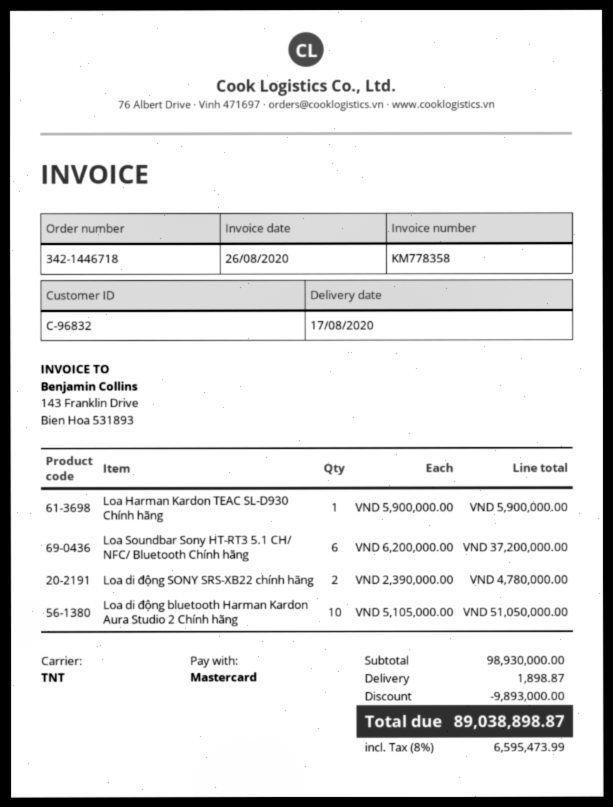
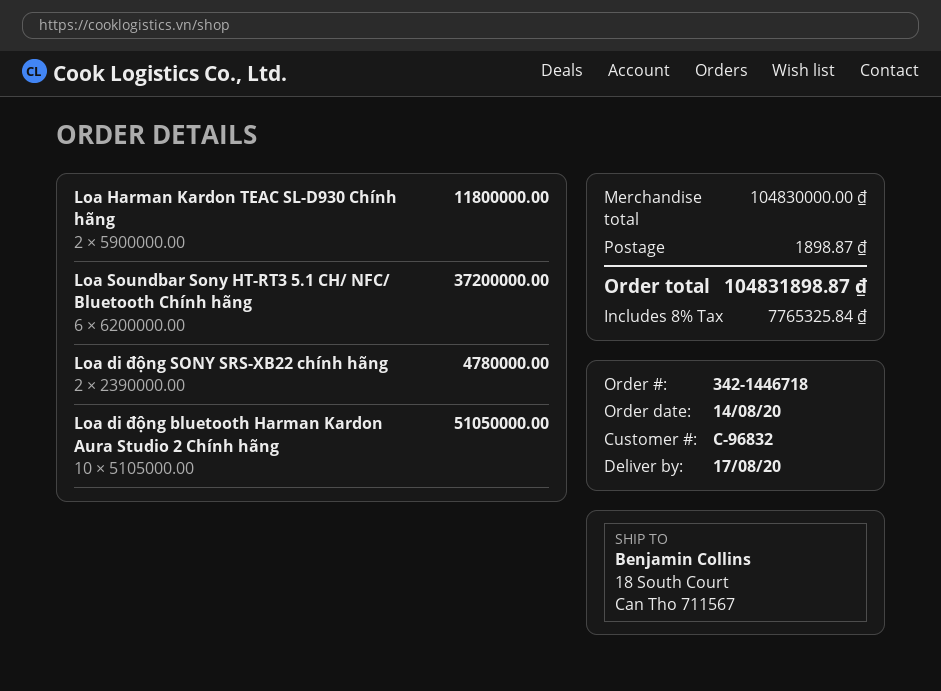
Loa Harman Kardon TEAC SL-D930 Chính hãng: 1 x 5900000.00 = 5900000.00 -> 2 x 5900000.00 = 11800000.00
subtotal: 98930000.00 -> 104830000.00
discount: 9893000.00 -> none
tax: 8% = 6595473.99 -> 8% = 7765325.84
total: 89038898.87 -> 104831898.87

